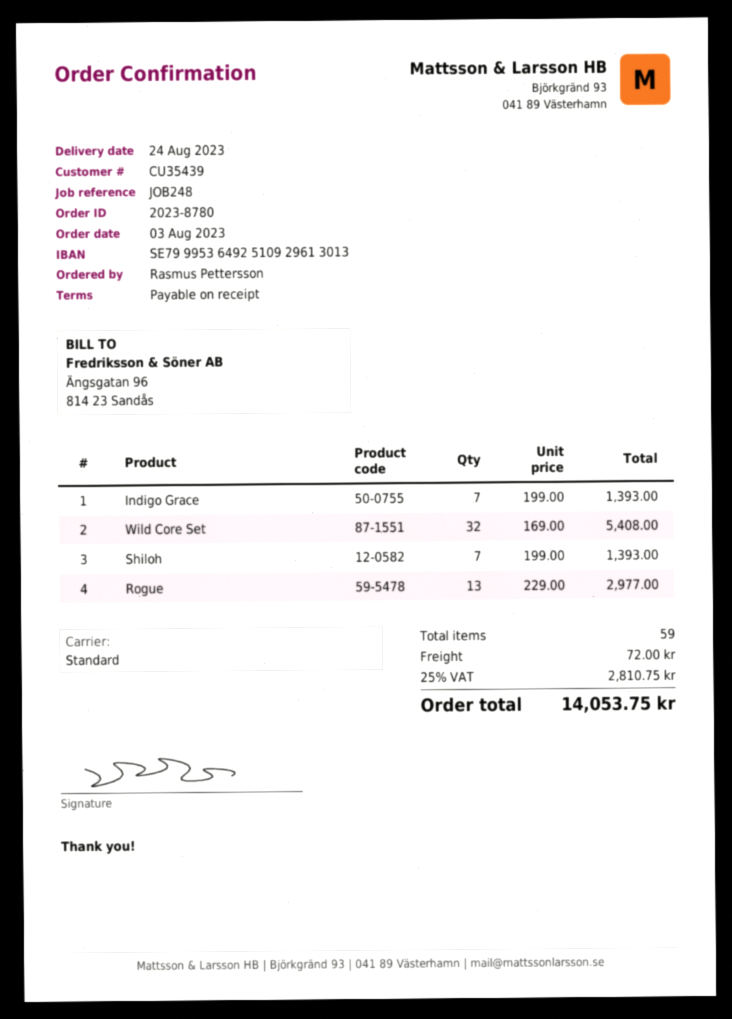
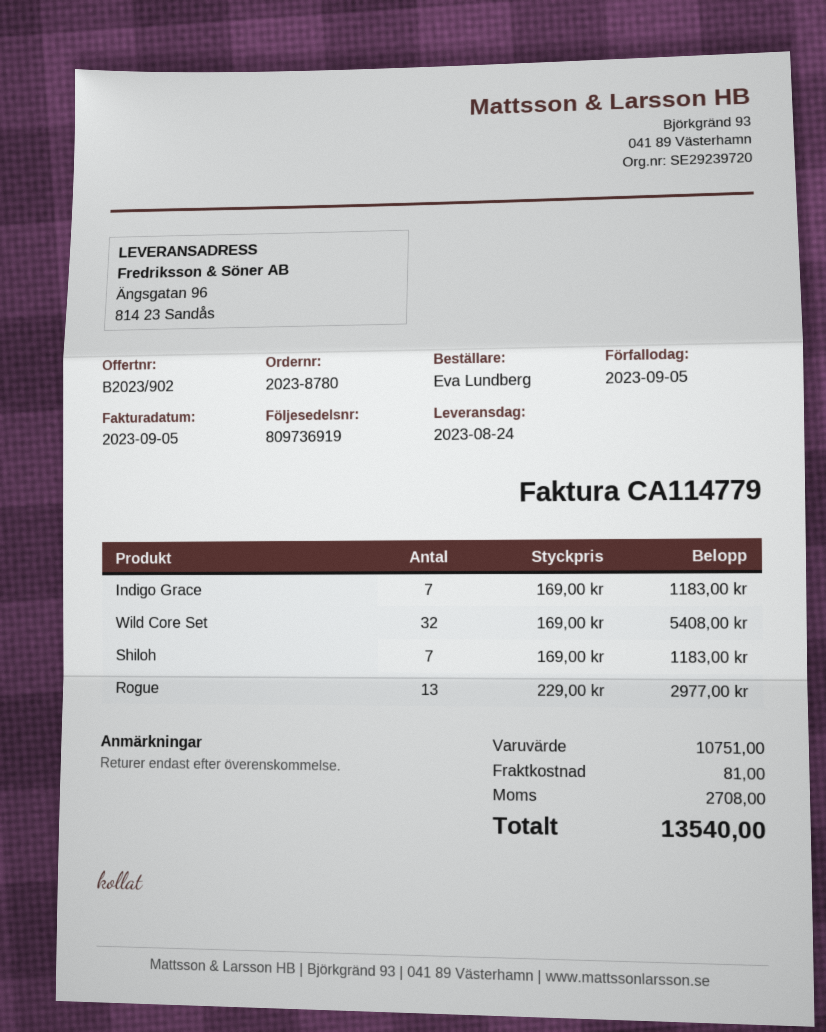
ordered by: Rasmus Pettersson -> Eva Lundberg
Indigo Grace: 7 x 199.00 = 1393.00 -> 7 x 169.00 = 1183.00
Shiloh: 7 x 199.00 = 1393.00 -> 7 x 169.00 = 1183.00
shipping: 72.00 -> 81.00
tax: 2810.75 -> 2708.00
total: 14053.75 -> 13540.00

